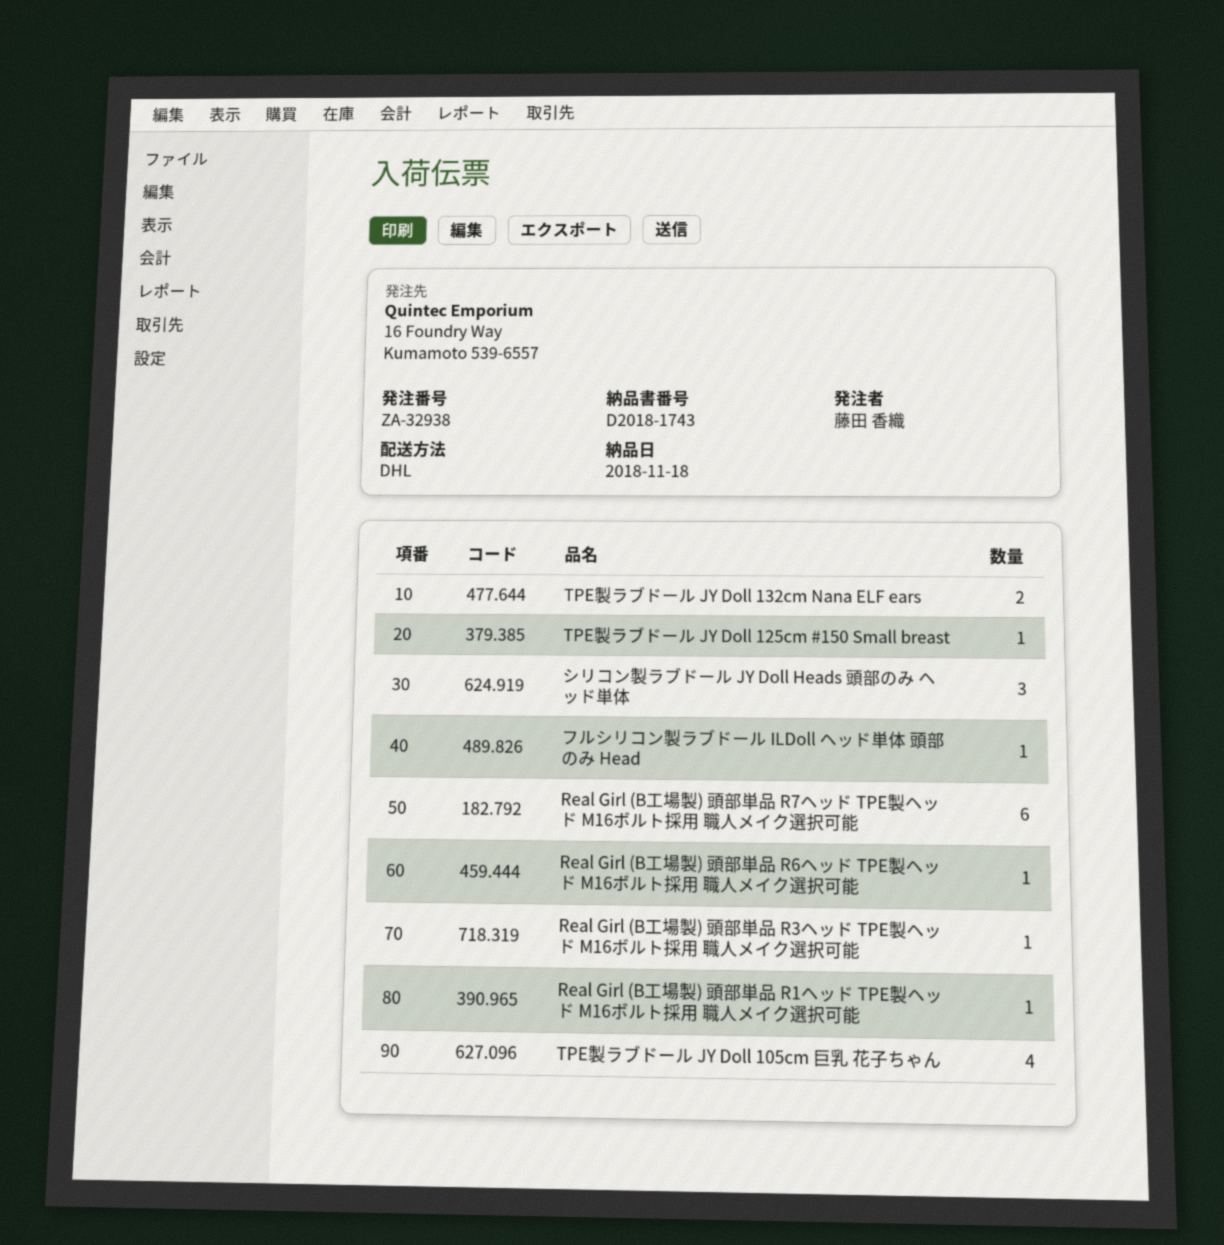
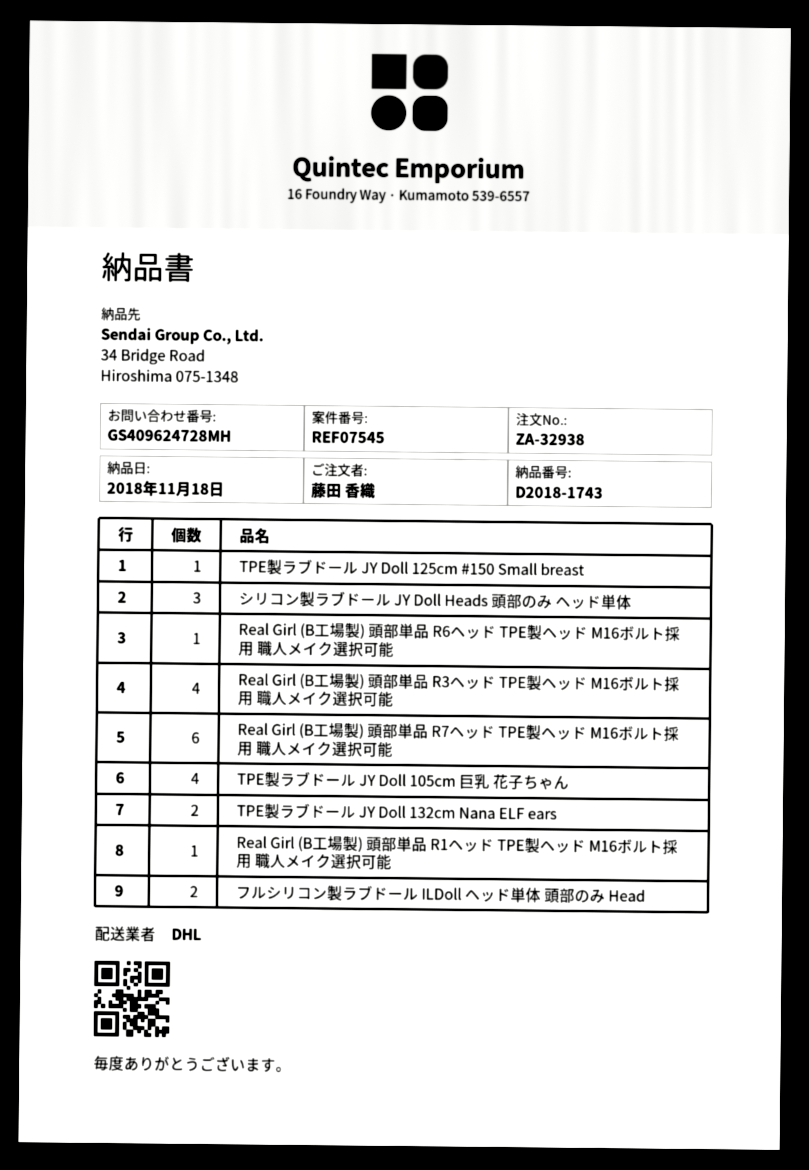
フルシリコン製ラブドール ILDoll ヘッド単体 頭部のみ Head: 1 -> 2
Real Girl (B工場製) 頭部単品 R3ヘッド TPE製ヘッド M16ボルト採用 職人メイク選択可能: 1 -> 4

